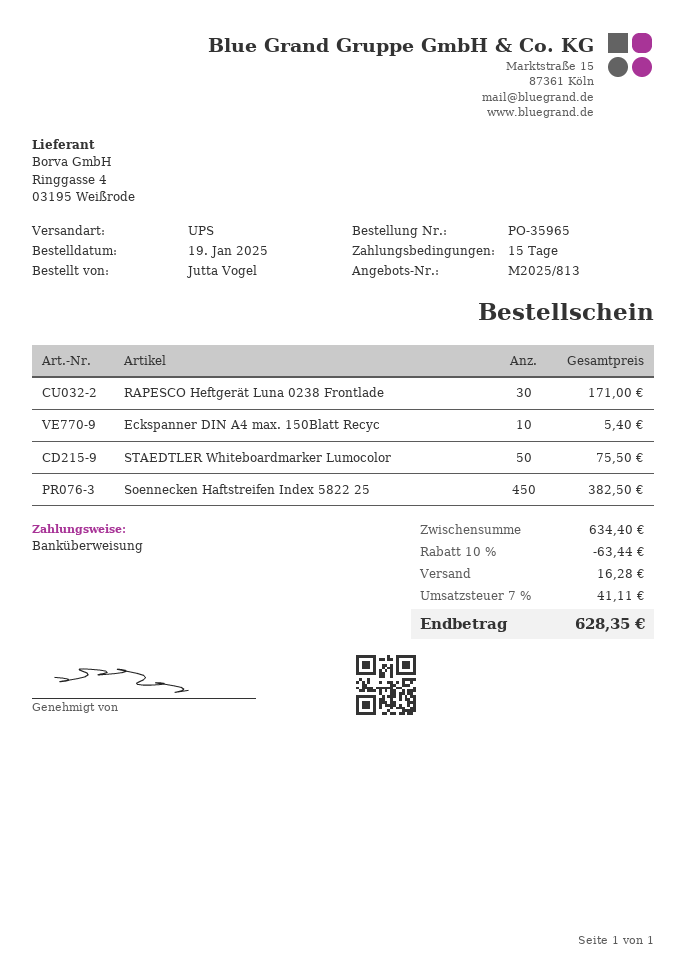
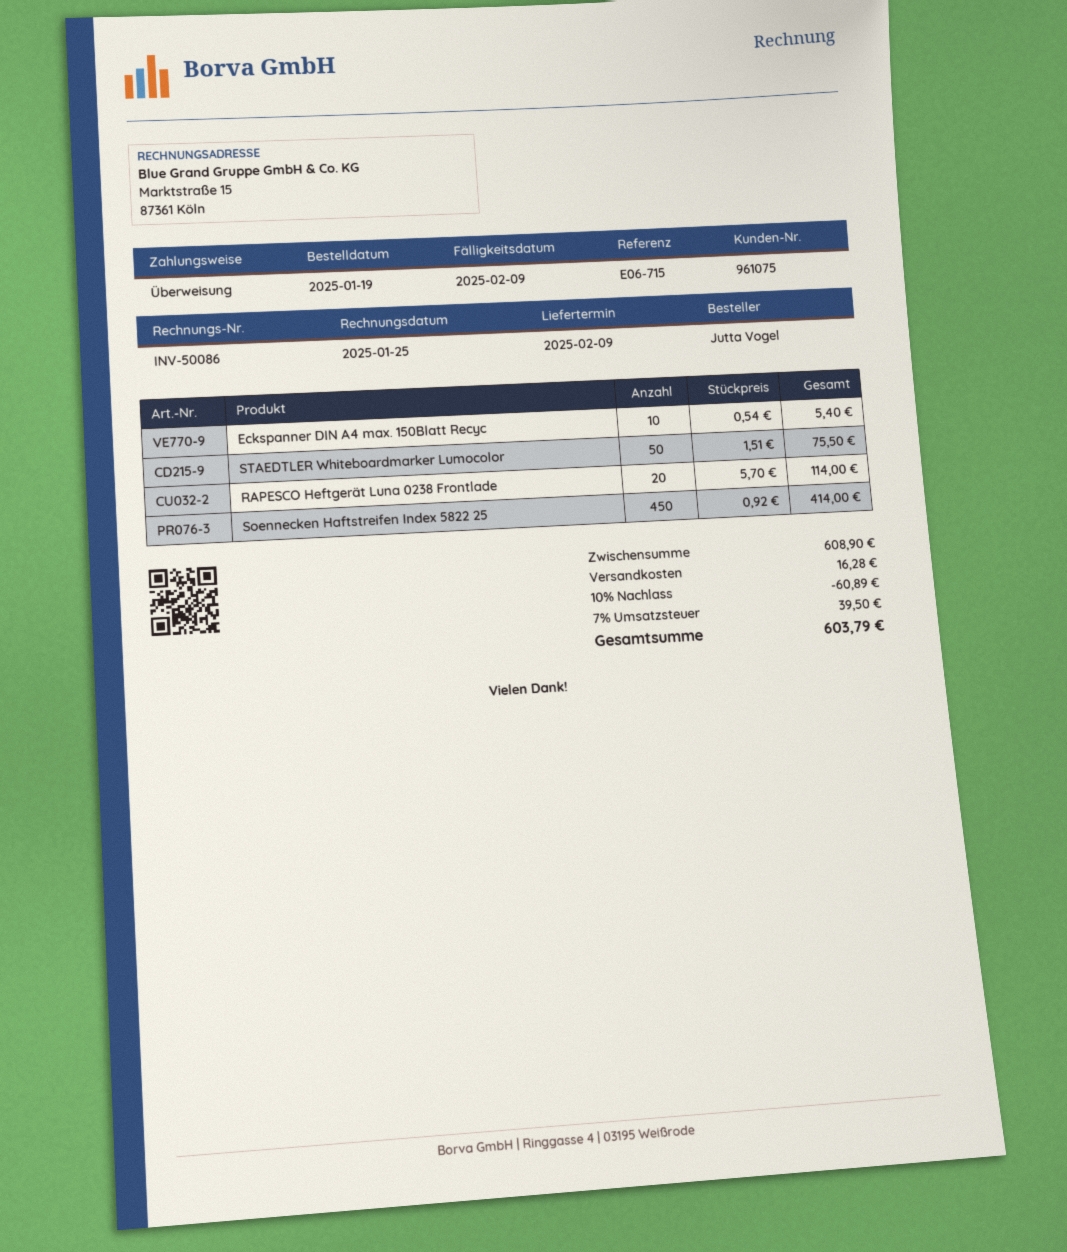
RAPESCO Heftgerät Luna 0238 Frontlade: 30 for 171.00 -> 20 for 114.00
Soennecken Haftstreifen Index 5822 25: 450 for 382.50 -> 450 for 414.00
subtotal: 634.40 -> 608.90
discount: 10% = 63.44 -> 10% = 60.89
tax: 7% = 41.11 -> 7% = 39.50
total: 628.35 -> 603.79

